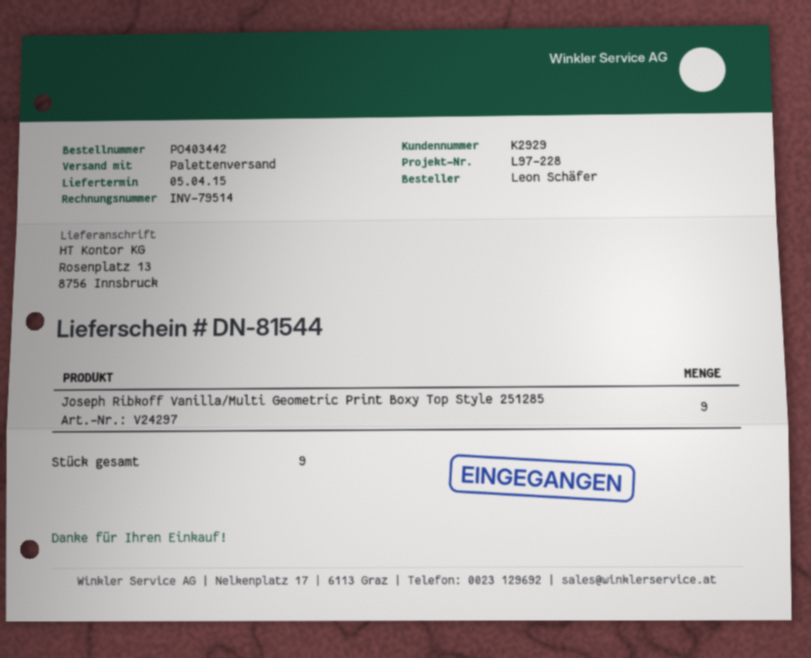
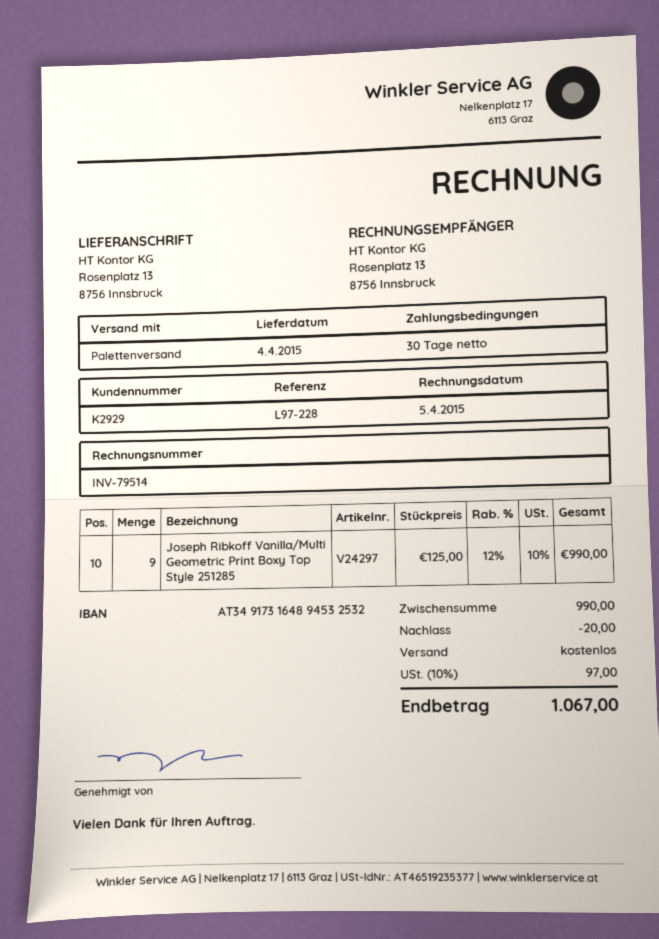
delivery date: 2015-04-05 -> 2015-04-04

